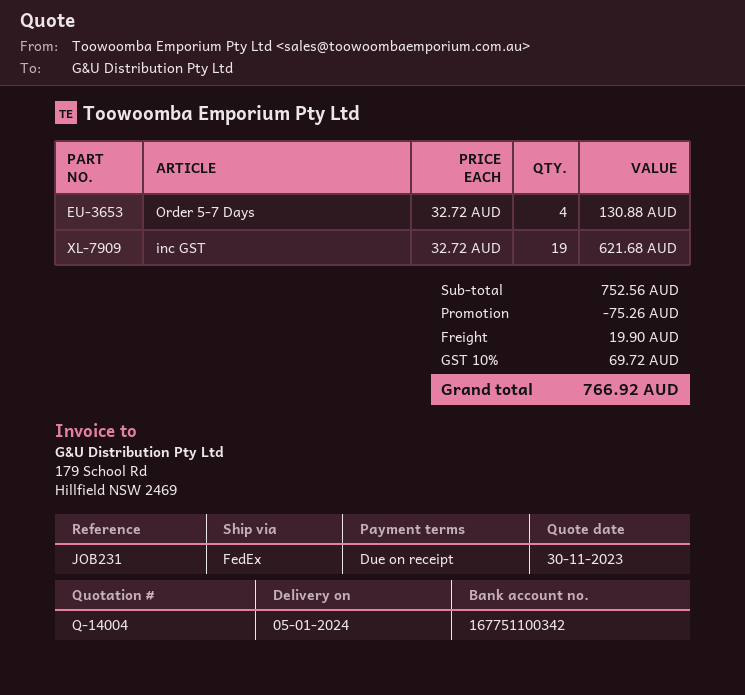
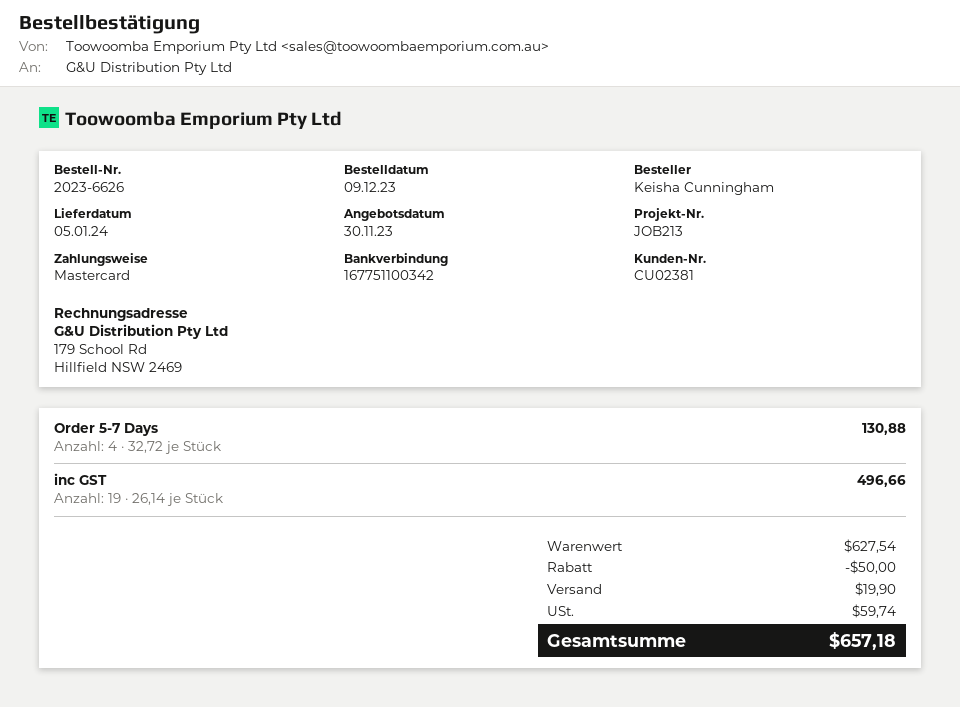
reference: JOB231 -> JOB213
inc GST: 19 x 32.72 = 621.68 -> 19 x 26.14 = 496.66
subtotal: 752.56 -> 627.54
discount: 75.26 -> 50.00
tax: 69.72 -> 59.74
total: 766.92 -> 657.18

